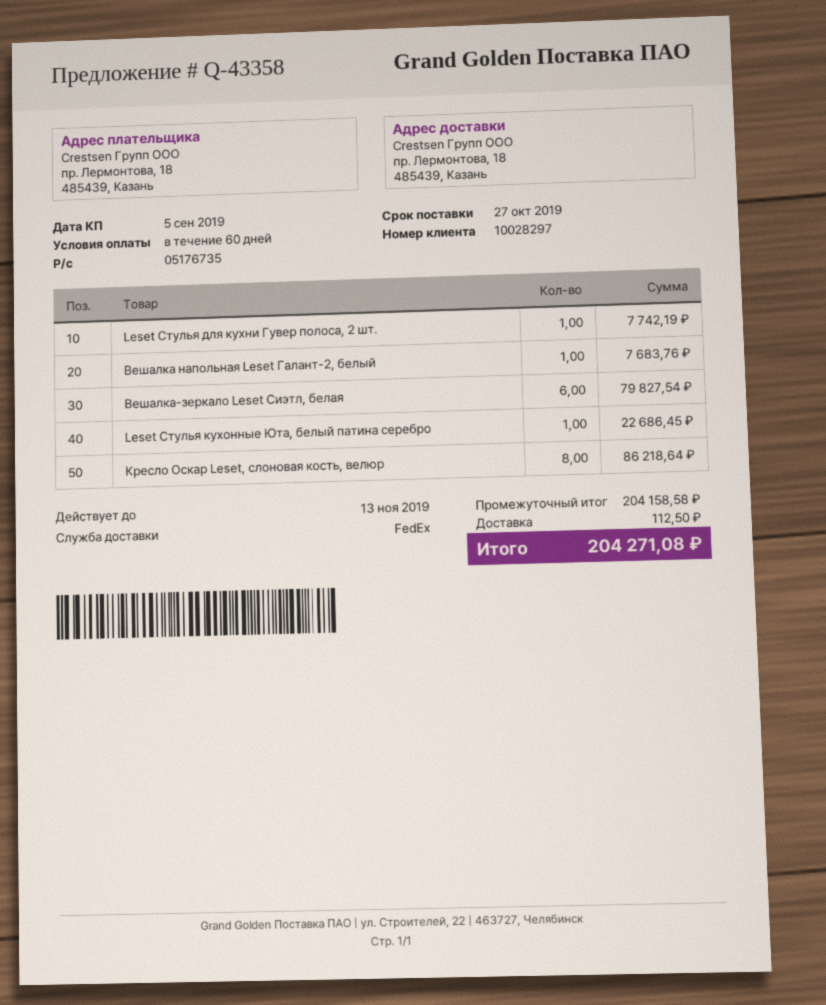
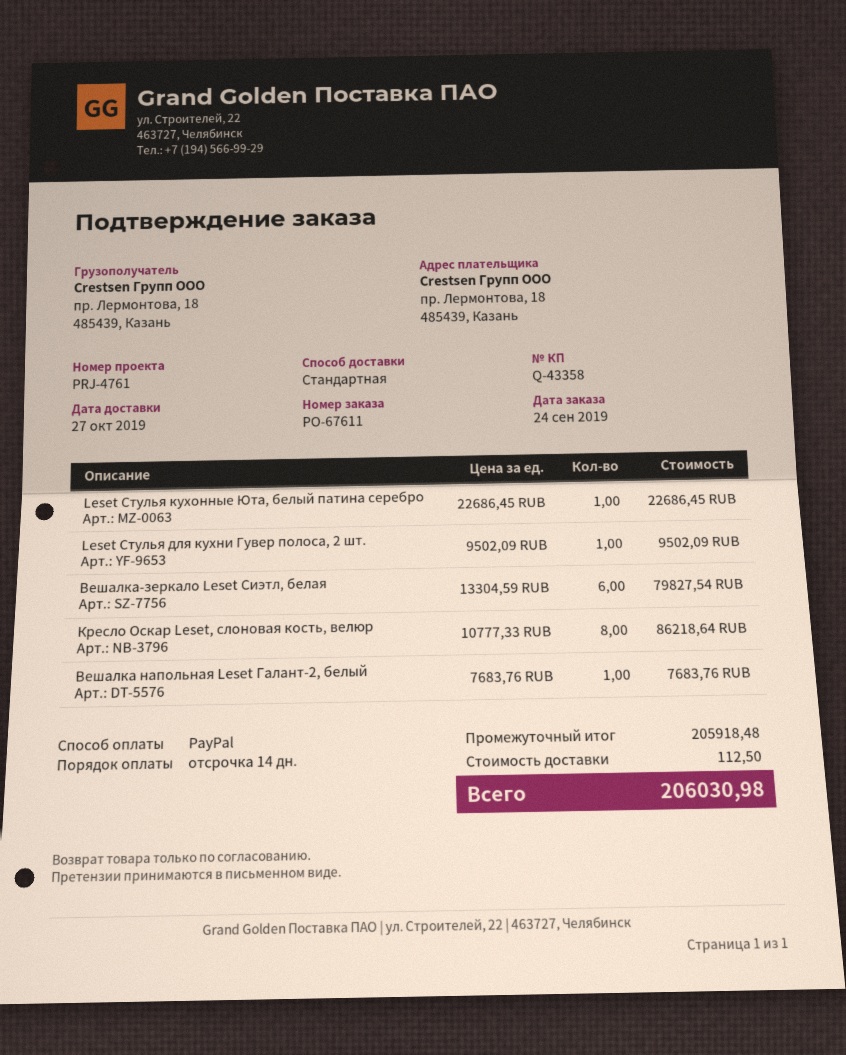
payment terms: 60 days -> 14 days
shipping method: FedEx -> standard
Leset Стулья для кухни Гувер полоса, 2 шт.: 1 for 7742.19 -> 1 for 9502.09
subtotal: 204158.58 -> 205918.48
total: 204271.08 -> 206030.98

